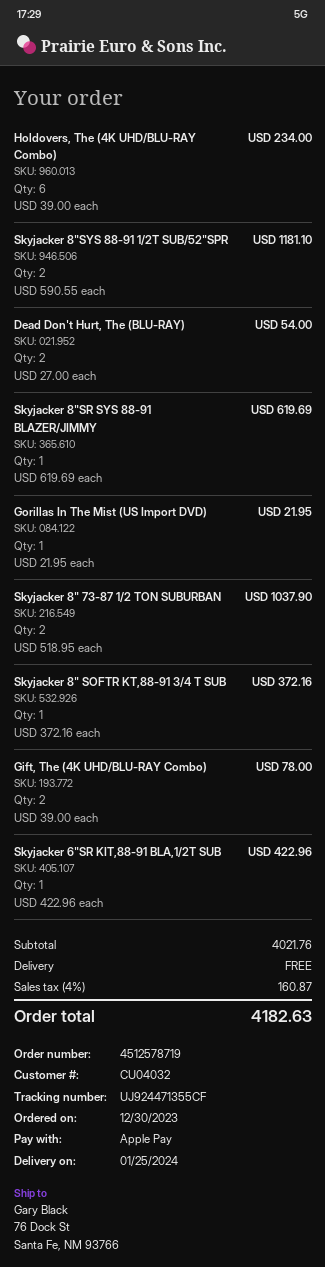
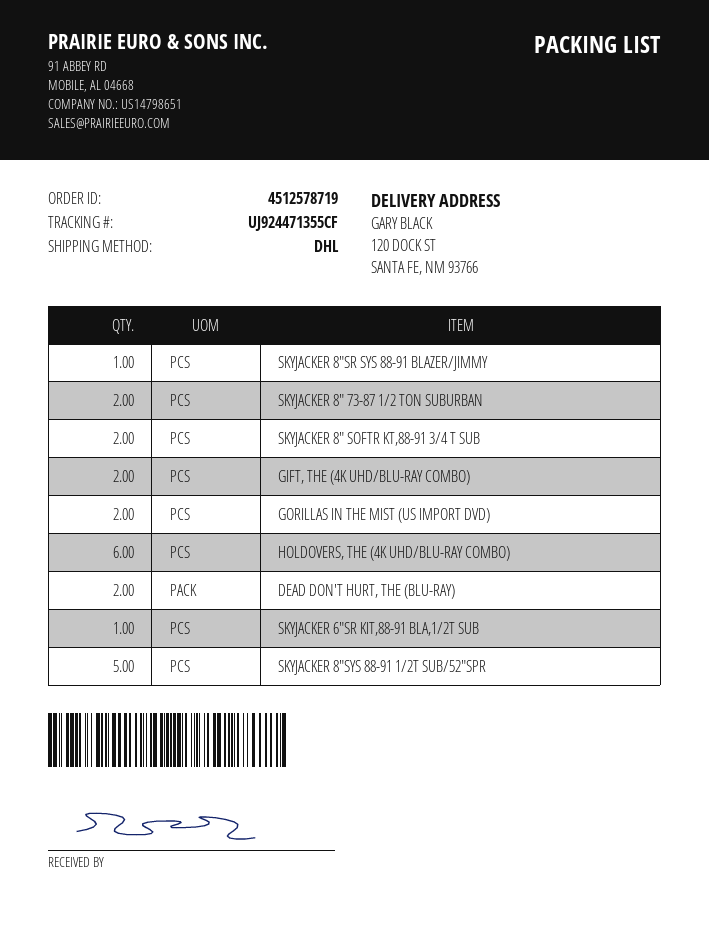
ship to: 76 Dock St, Santa Fe, NM 93766 -> 120 DOCK ST, SANTA FE, NM 93766
Skyjacker 8"SYS 88-91 1/2T SUB/52"SPR: 2 -> 5
Gorillas In The Mist (US Import DVD): 1 -> 2
Skyjacker 8" SOFTR KT,88-91 3/4 T SUB: 1 -> 2

